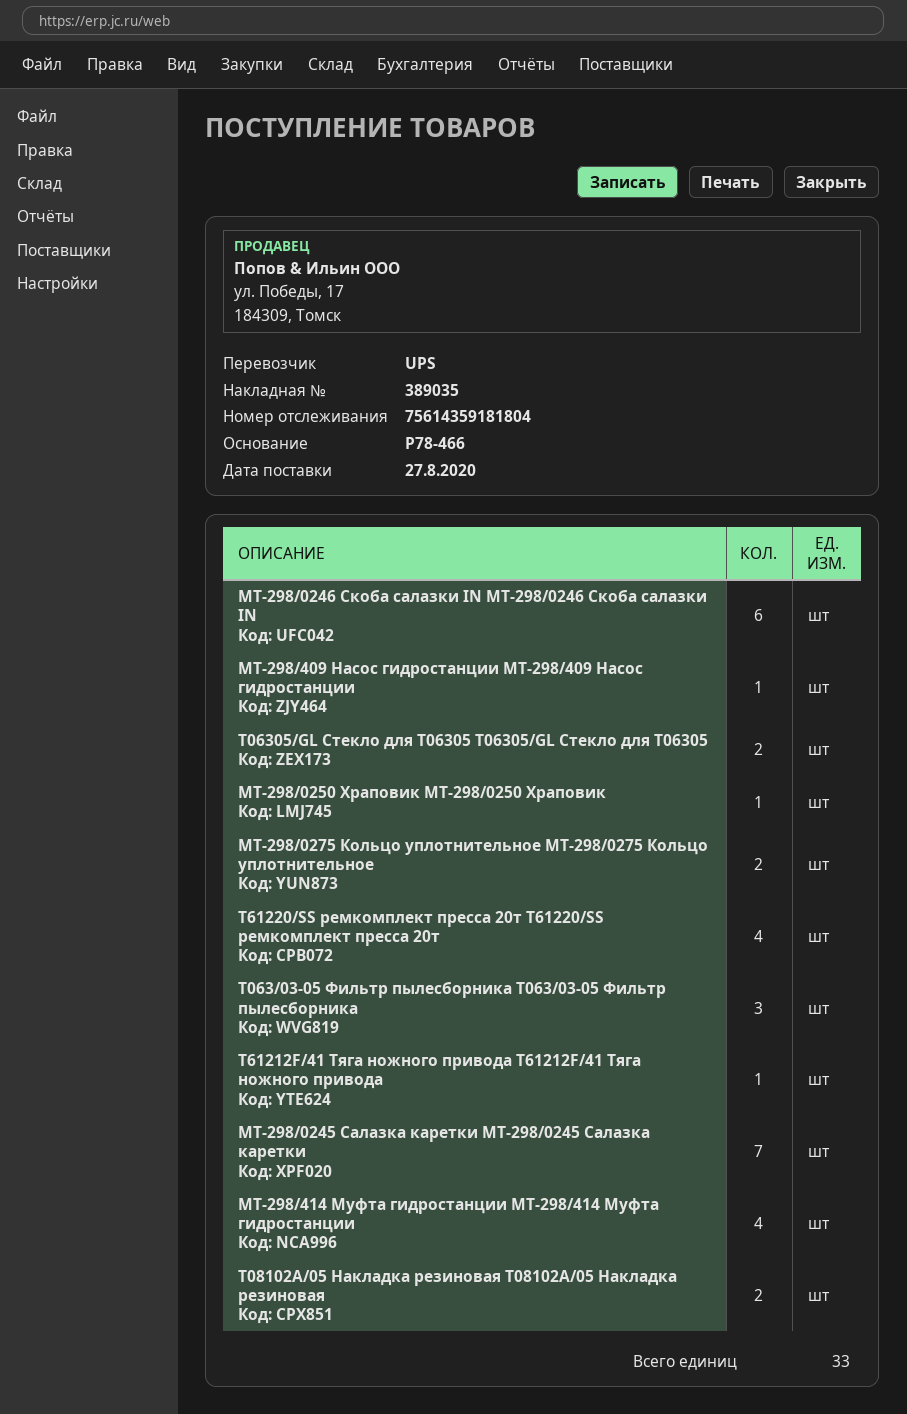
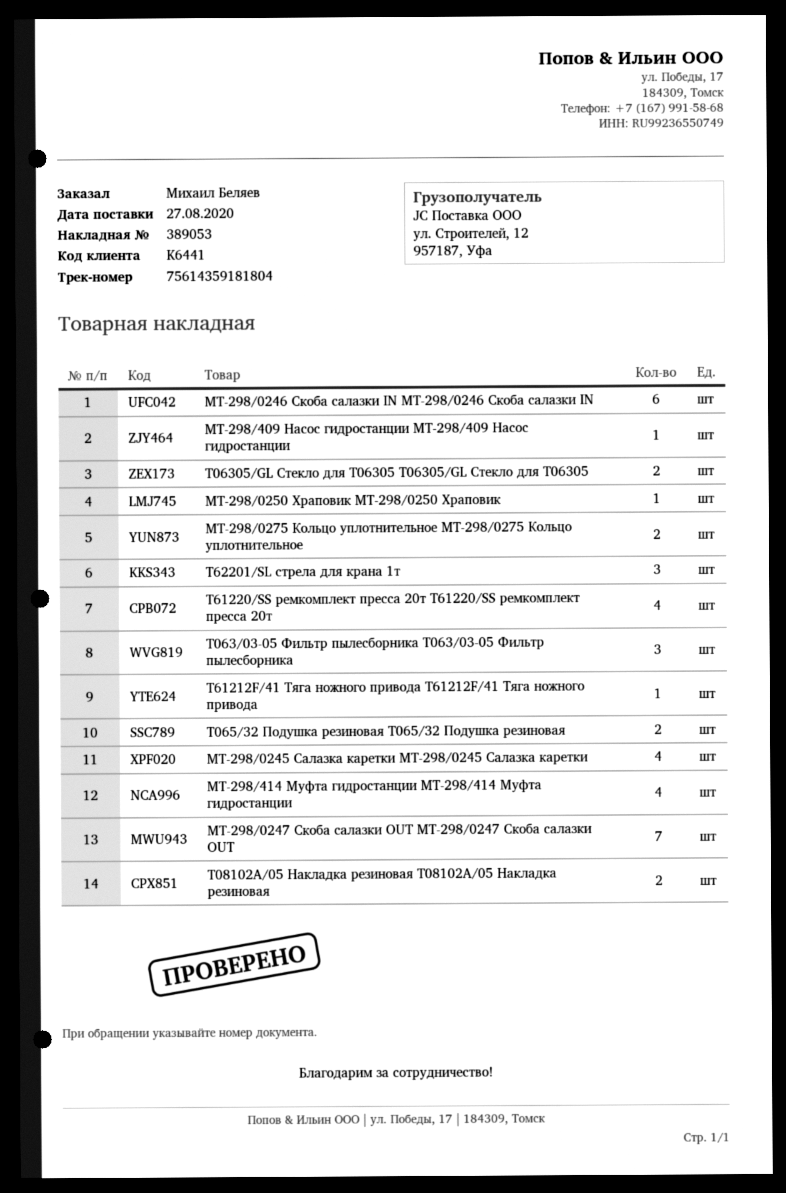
delivery note number: 389035 -> 389053
MT-298/0245 Салазка каретки MT-298/0245 Салазка каретки: 7 -> 4
T62201/SL стрела для крана 1т: none -> 3
T065/32 Подушка резиновая T065/32 Подушка резиновая: none -> 2
MT-298/0247 Скоба салазки OUT MT-298/0247 Скоба салазки OUT: none -> 7

